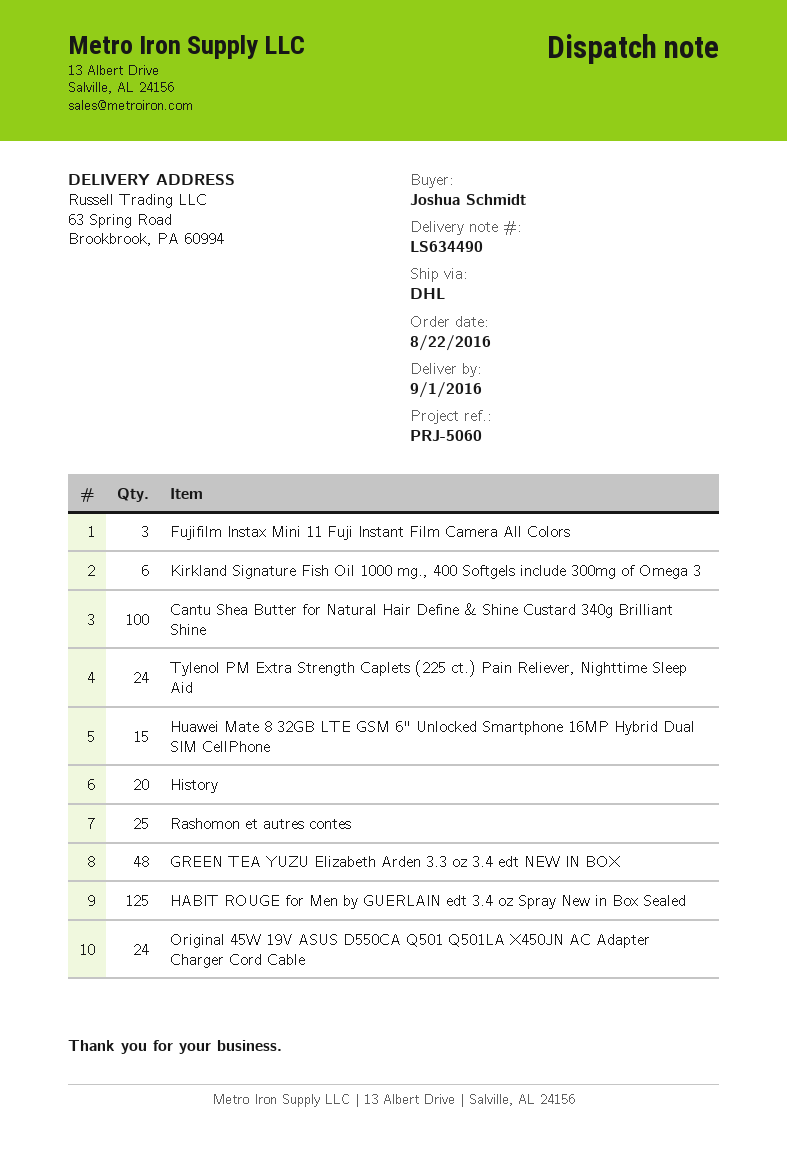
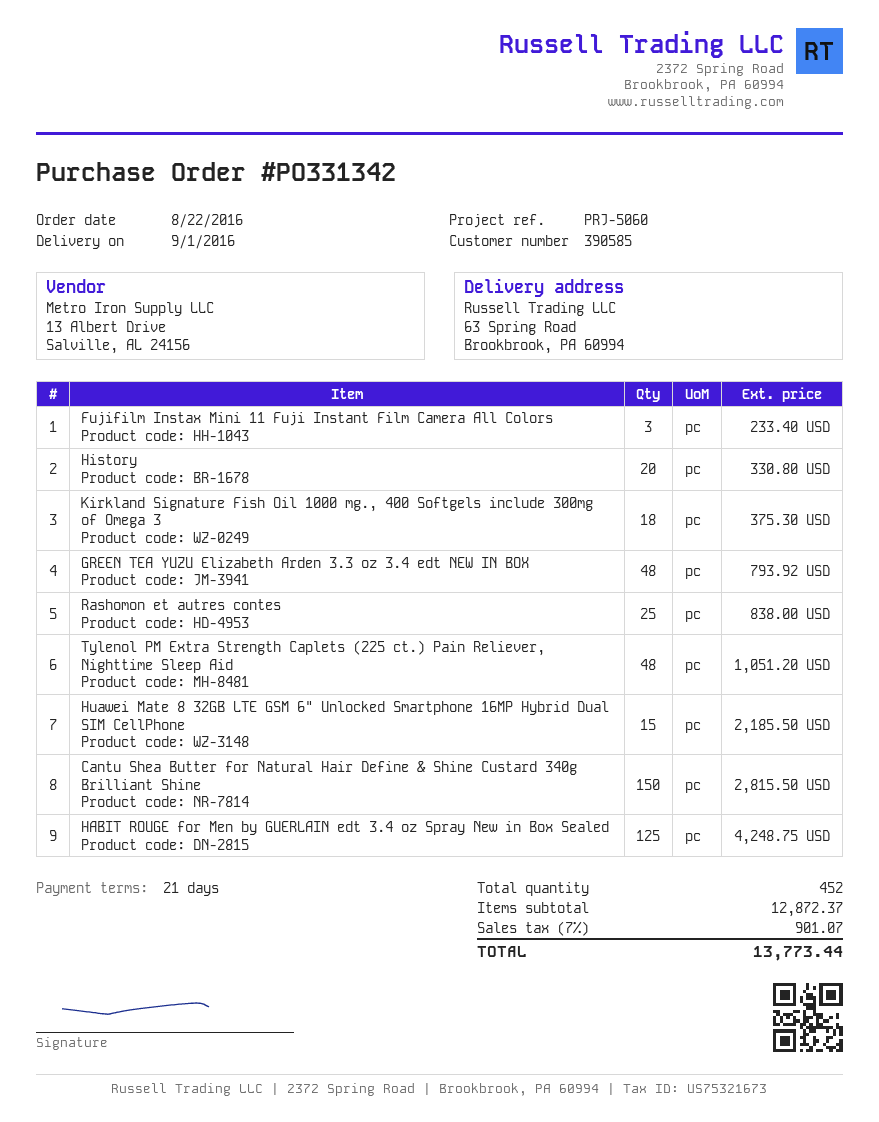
Kirkland Signature Fish Oil 1000 mg., 400 Softgels include 300mg of Omega 3: 6 -> 18
Cantu Shea Butter for Natural Hair Define & Shine Custard 340g Brilliant Shine: 100 -> 150
Tylenol PM Extra Strength Caplets (225 ct.) Pain Reliever, Nighttime Sleep Aid: 24 -> 48
Original 45W 19V ASUS D550CA Q501 Q501LA X450JN AC Adapter Charger Cord Cable: 24 -> none

